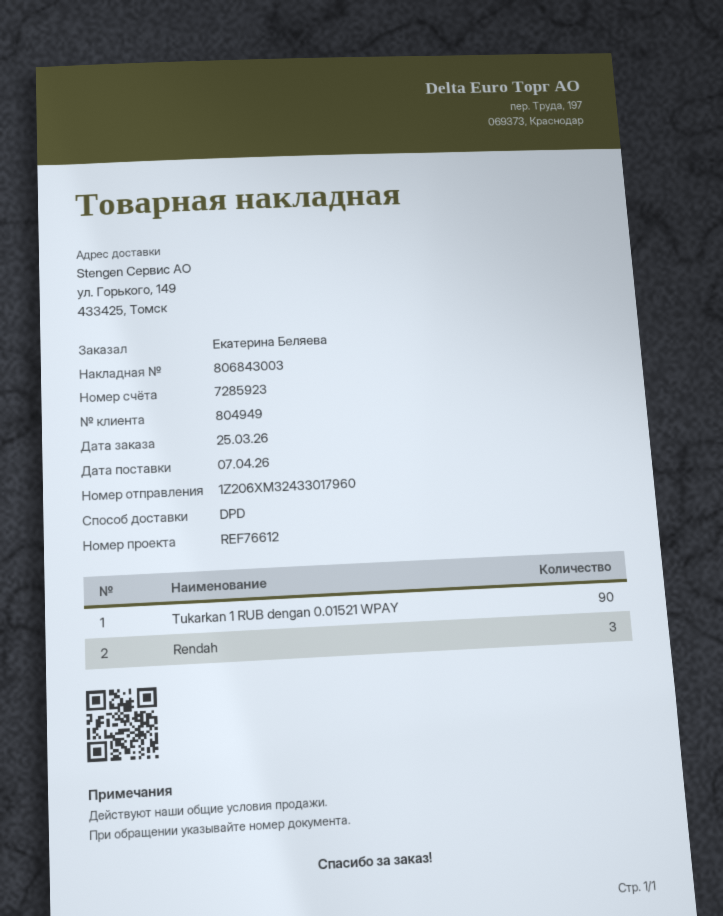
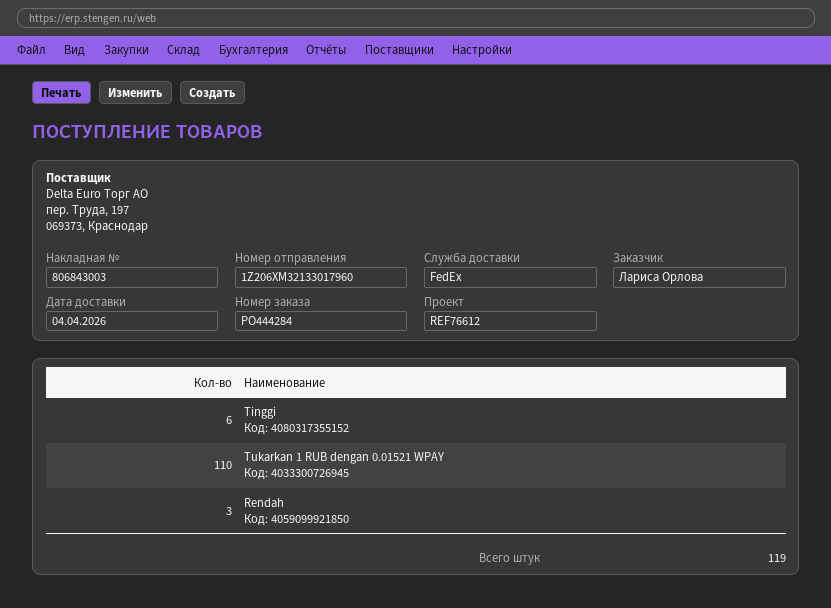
delivery date: 2026-04-07 -> 2026-04-04
ordered by: Екатерина Беляева -> Лариса Орлова
shipping method: DPD -> FedEx
tracking number: 1Z206XM32433017960 -> 1Z206XM32133017960
Tukarkan 1 RUB dengan 0.01521 WPAY: 90 -> 110
Tinggi: none -> 6

